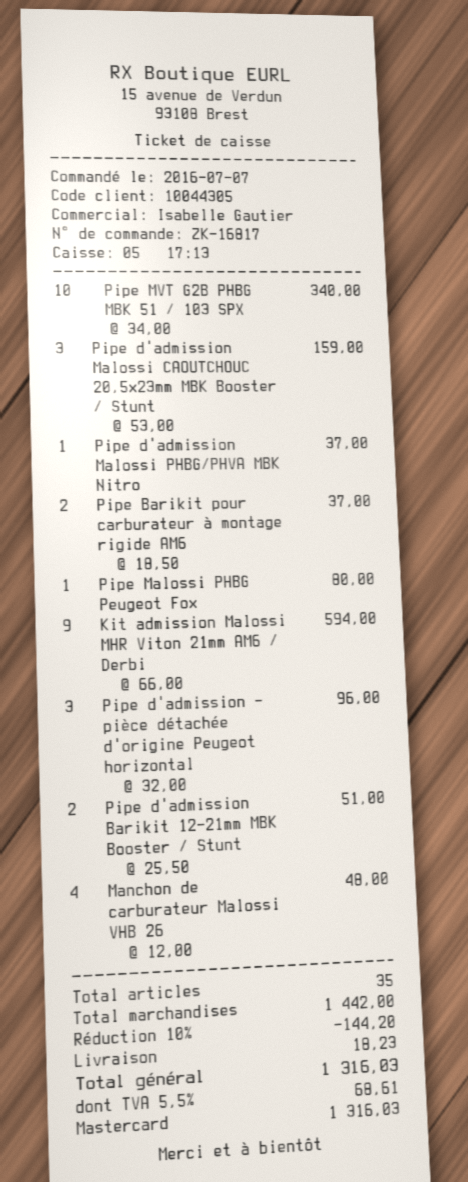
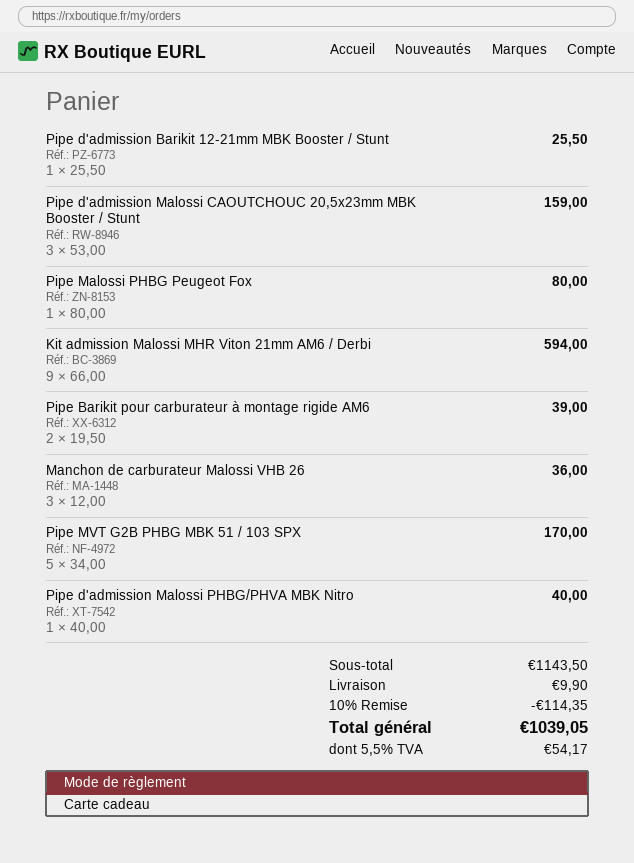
payment method: Mastercard -> gift card
Pipe MVT G2B PHBG MBK 51 / 103 SPX: 10 x 34.00 = 340.00 -> 5 x 34.00 = 170.00
Pipe d'admission Malossi PHBG/PHVA MBK Nitro: 1 x 37.00 = 37.00 -> 1 x 40.00 = 40.00
Pipe Barikit pour carburateur à montage rigide AM6: 2 x 18.50 = 37.00 -> 2 x 19.50 = 39.00
Pipe d'admission - pièce détachée d'origine Peugeot horizontal: 3 x 32.00 = 96.00 -> none
Pipe d'admission Barikit 12-21mm MBK Booster / Stunt: 2 x 25.50 = 51.00 -> 1 x 25.50 = 25.50
Manchon de carburateur Malossi VHB 26: 4 x 12.00 = 48.00 -> 3 x 12.00 = 36.00
subtotal: 1442.00 -> 1143.50
discount: 10% = 144.20 -> 10% = 114.35
shipping: 18.23 -> 9.90
tax: 5.5% = 68.61 -> 5.5% = 54.17
total: 1316.03 -> 1039.05

